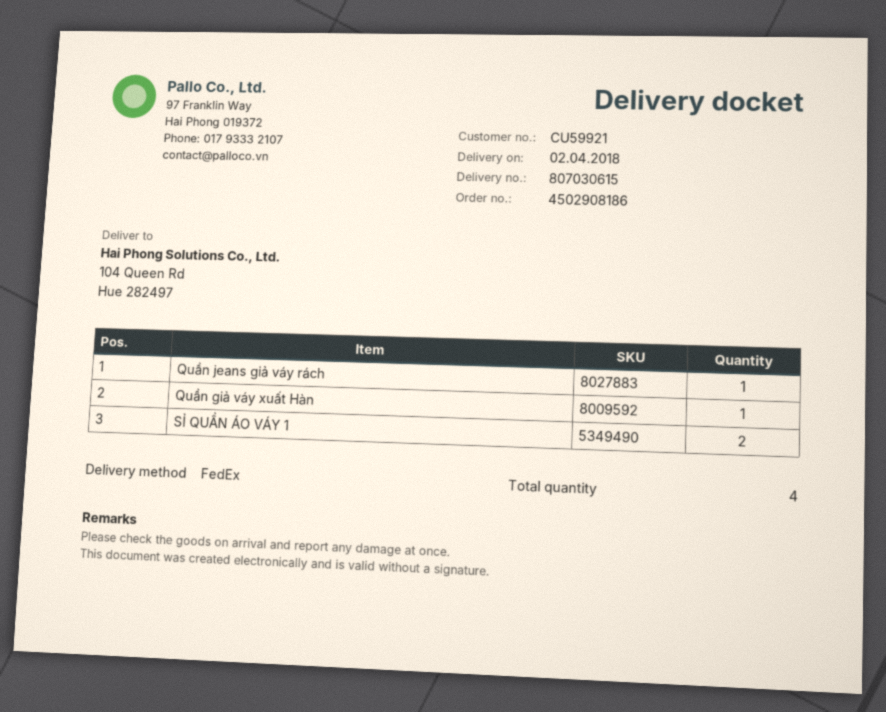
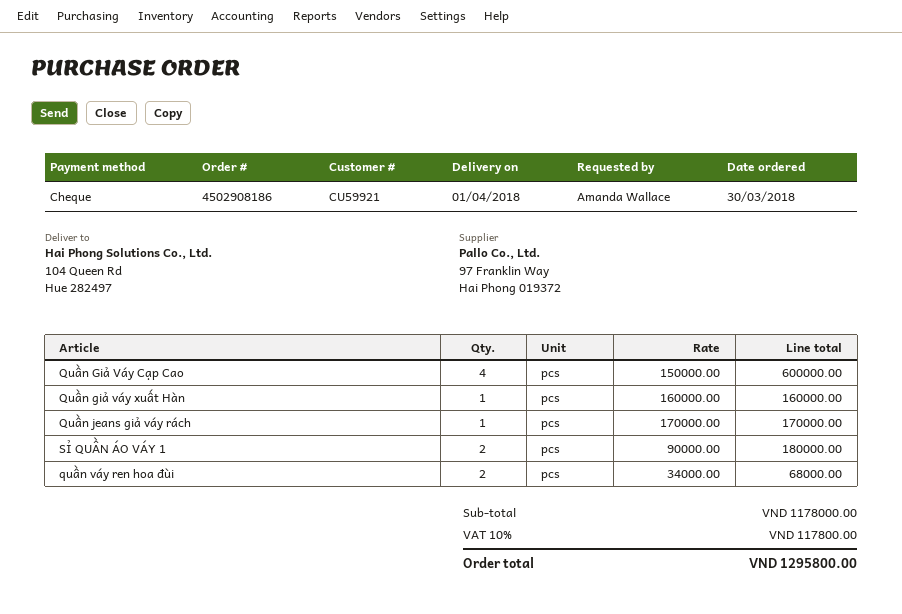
delivery date: 2018-04-02 -> 2018-04-01
Quần Giả Váy Cạp Cao: none -> 4
quần váy ren hoa đùi: none -> 2

